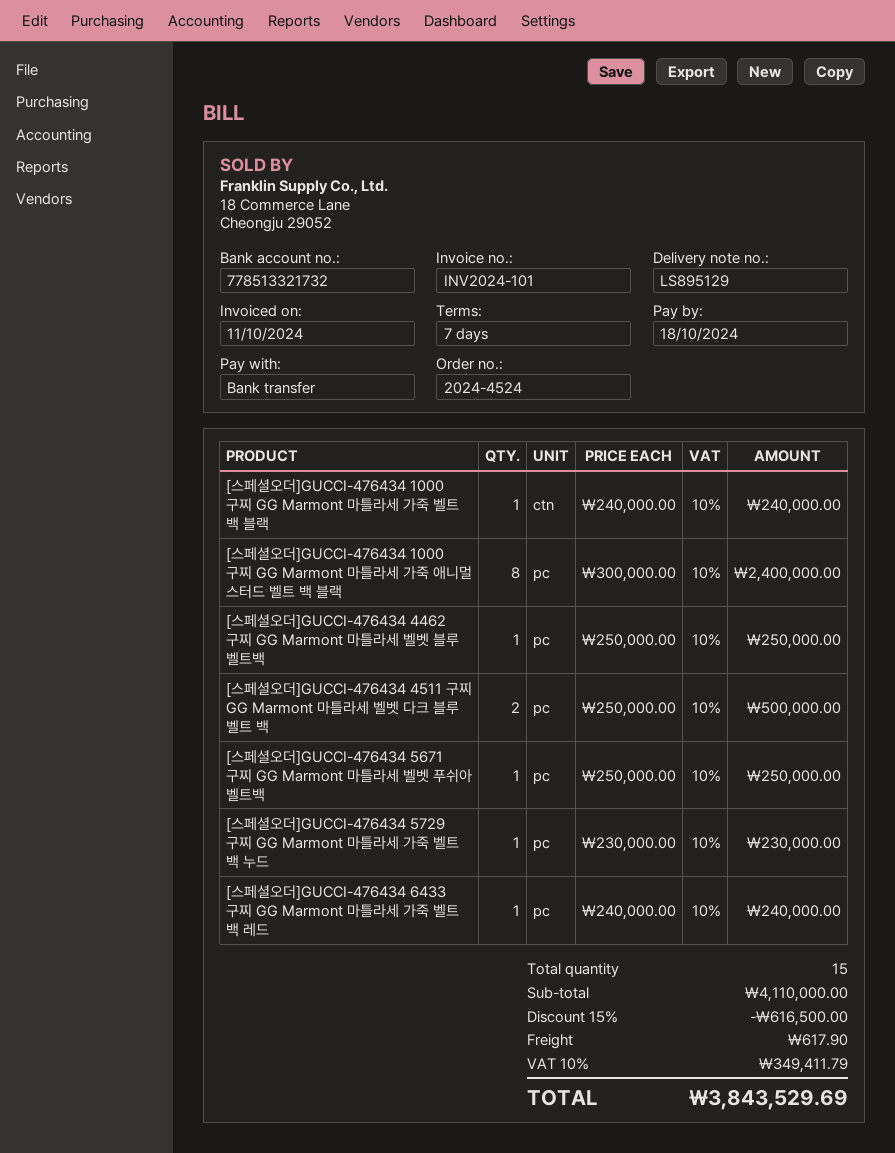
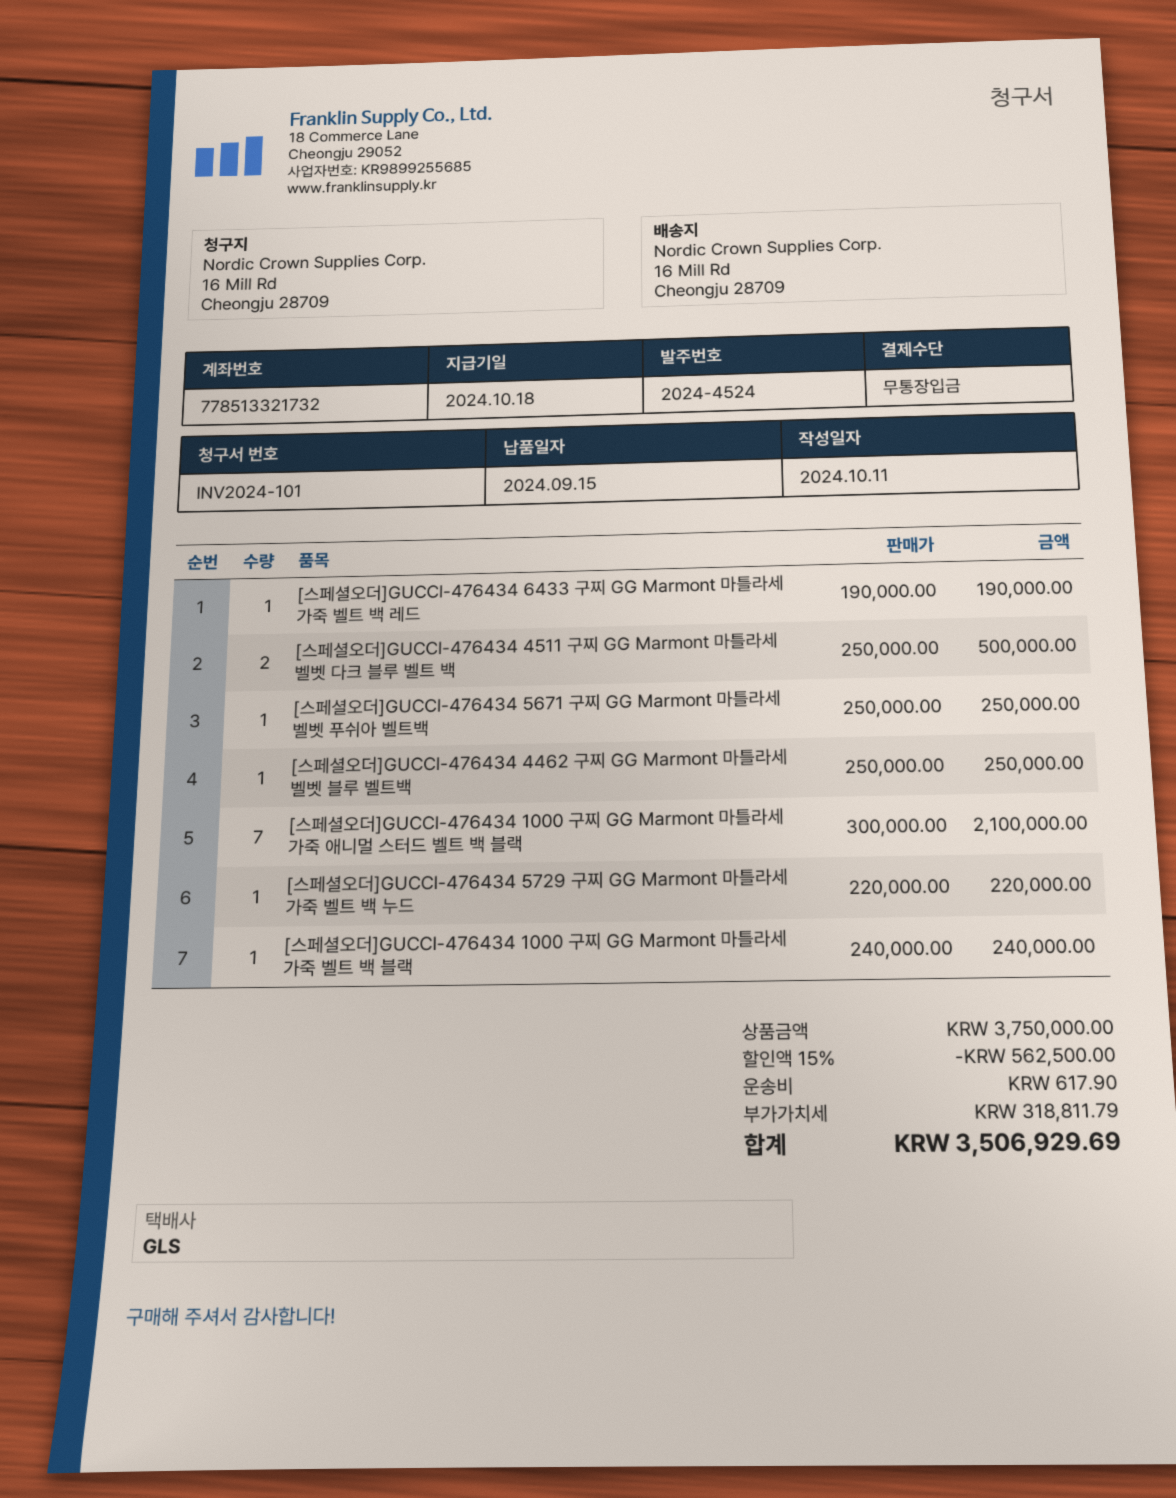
[스페셜오더]GUCCI-476434 1000 구찌 GG Marmont 마틀라세 가죽 애니멀 스터드 벨트 백 블랙: 8 x 300000.00 = 2400000.00 -> 7 x 300000.00 = 2100000.00
[스페셜오더]GUCCI-476434 5729 구찌 GG Marmont 마틀라세 가죽 벨트 백 누드: 1 x 230000.00 = 230000.00 -> 1 x 220000.00 = 220000.00
[스페셜오더]GUCCI-476434 6433 구찌 GG Marmont 마틀라세 가죽 벨트 백 레드: 1 x 240000.00 = 240000.00 -> 1 x 190000.00 = 190000.00
subtotal: 4110000.00 -> 3750000.00
discount: 15% = 616500.00 -> 15% = 562500.00
tax: 349411.79 -> 318811.79
total: 3843529.69 -> 3506929.69

